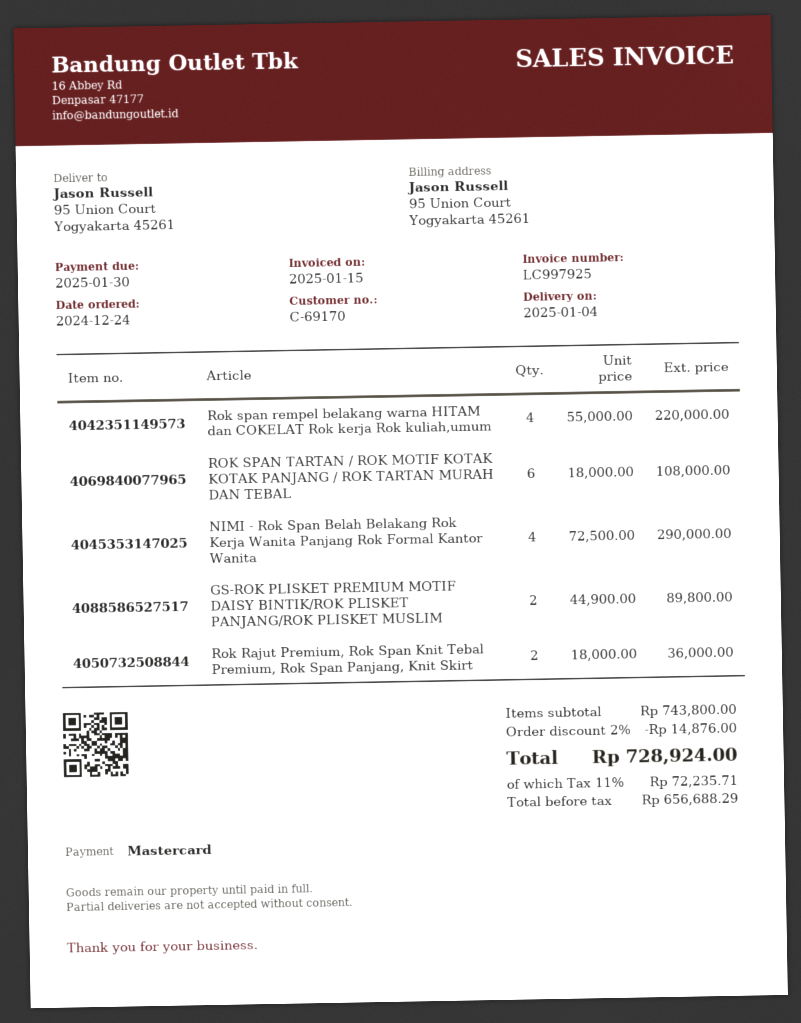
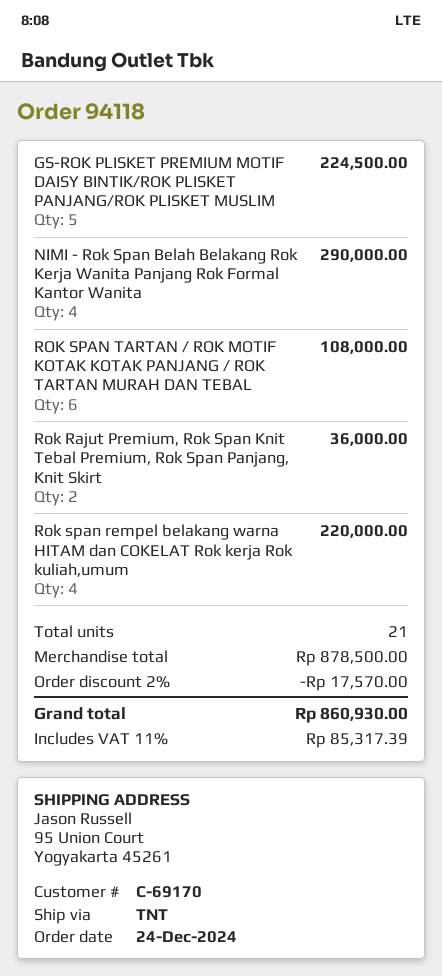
GS-ROK PLISKET PREMIUM MOTIF DAISY BINTIK/ROK PLISKET PANJANG/ROK PLISKET MUSLIM: 2 for 89800.00 -> 5 for 224500.00
subtotal: 743800.00 -> 878500.00
discount: 2% = 14876.00 -> 2% = 17570.00
tax: 11% = 72235.71 -> 11% = 85317.39
total: 728924.00 -> 860930.00

